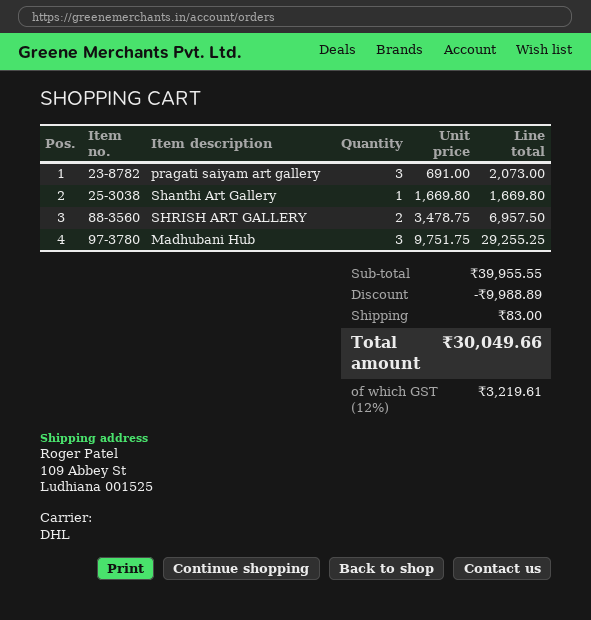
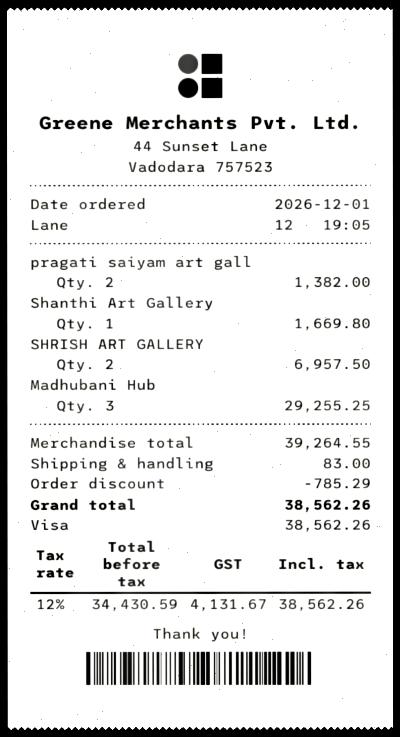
pragati saiyam art gallery: 3 for 2073.00 -> 2 for 1382.00
subtotal: 39955.55 -> 39264.55
discount: 9988.89 -> 785.29
tax: 12% = 3219.61 -> 12% = 4131.67
total: 30049.66 -> 38562.26

